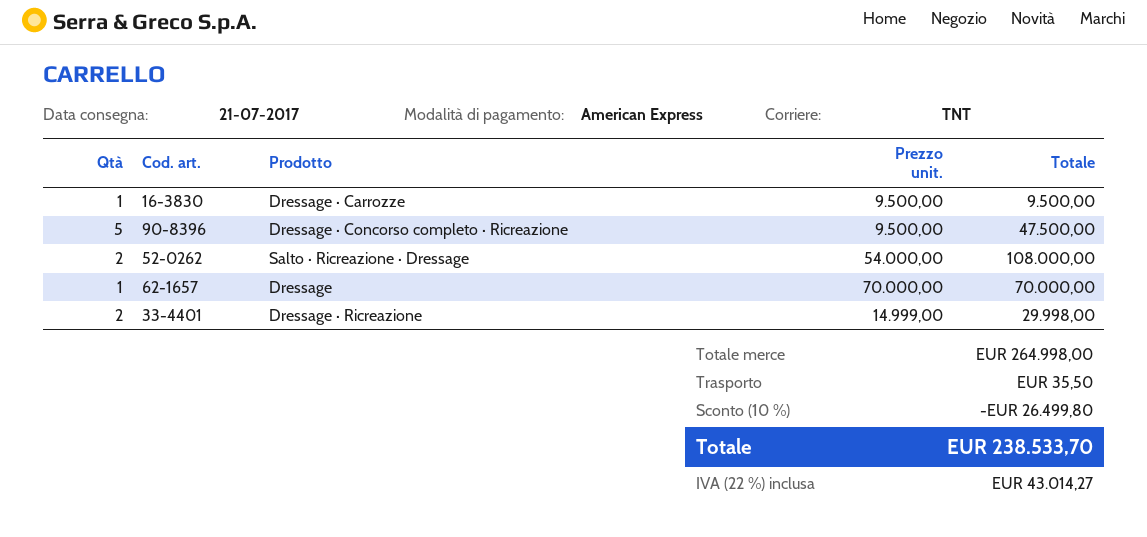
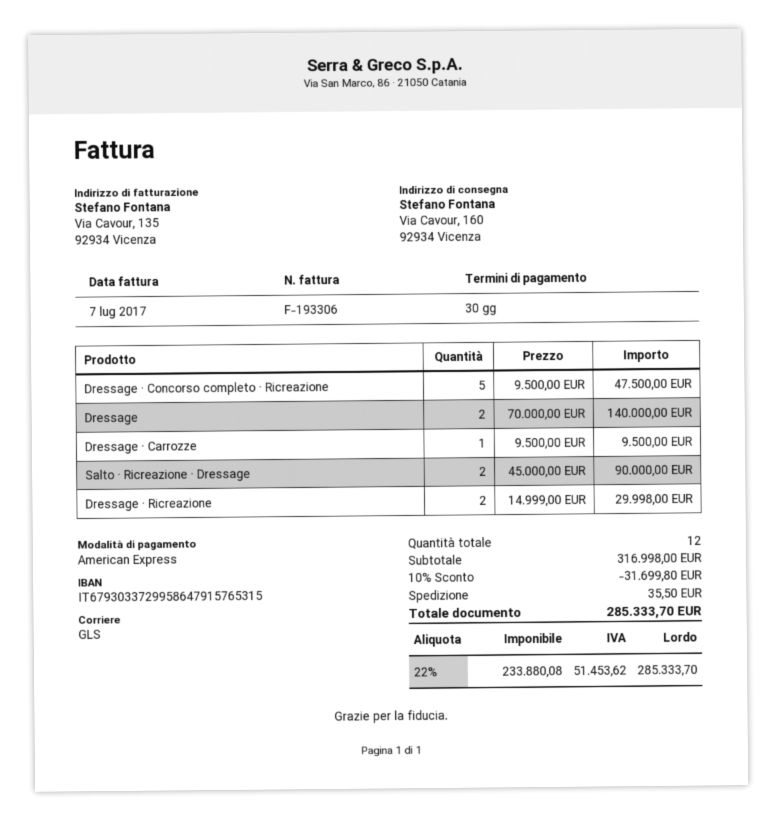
shipping method: TNT -> GLS
Salto · Ricreazione · Dressage: 2 x 54000.00 = 108000.00 -> 2 x 45000.00 = 90000.00
Dressage: 1 x 70000.00 = 70000.00 -> 2 x 70000.00 = 140000.00
subtotal: 264998.00 -> 316998.00
discount: 10% = 26499.80 -> 10% = 31699.80
tax: 22% = 43014.27 -> 22% = 51453.62
total: 238533.70 -> 285333.70

